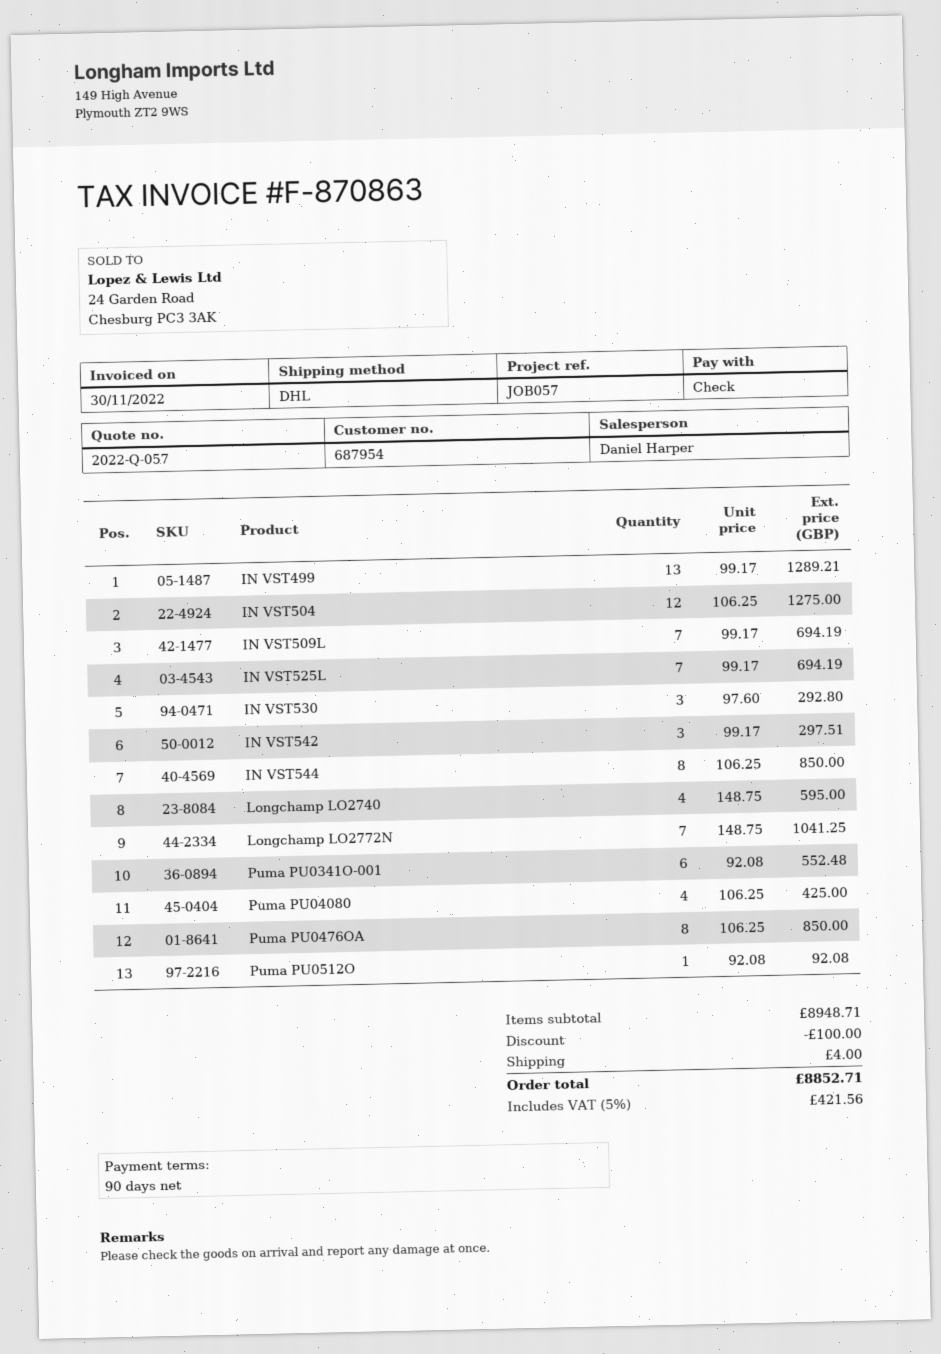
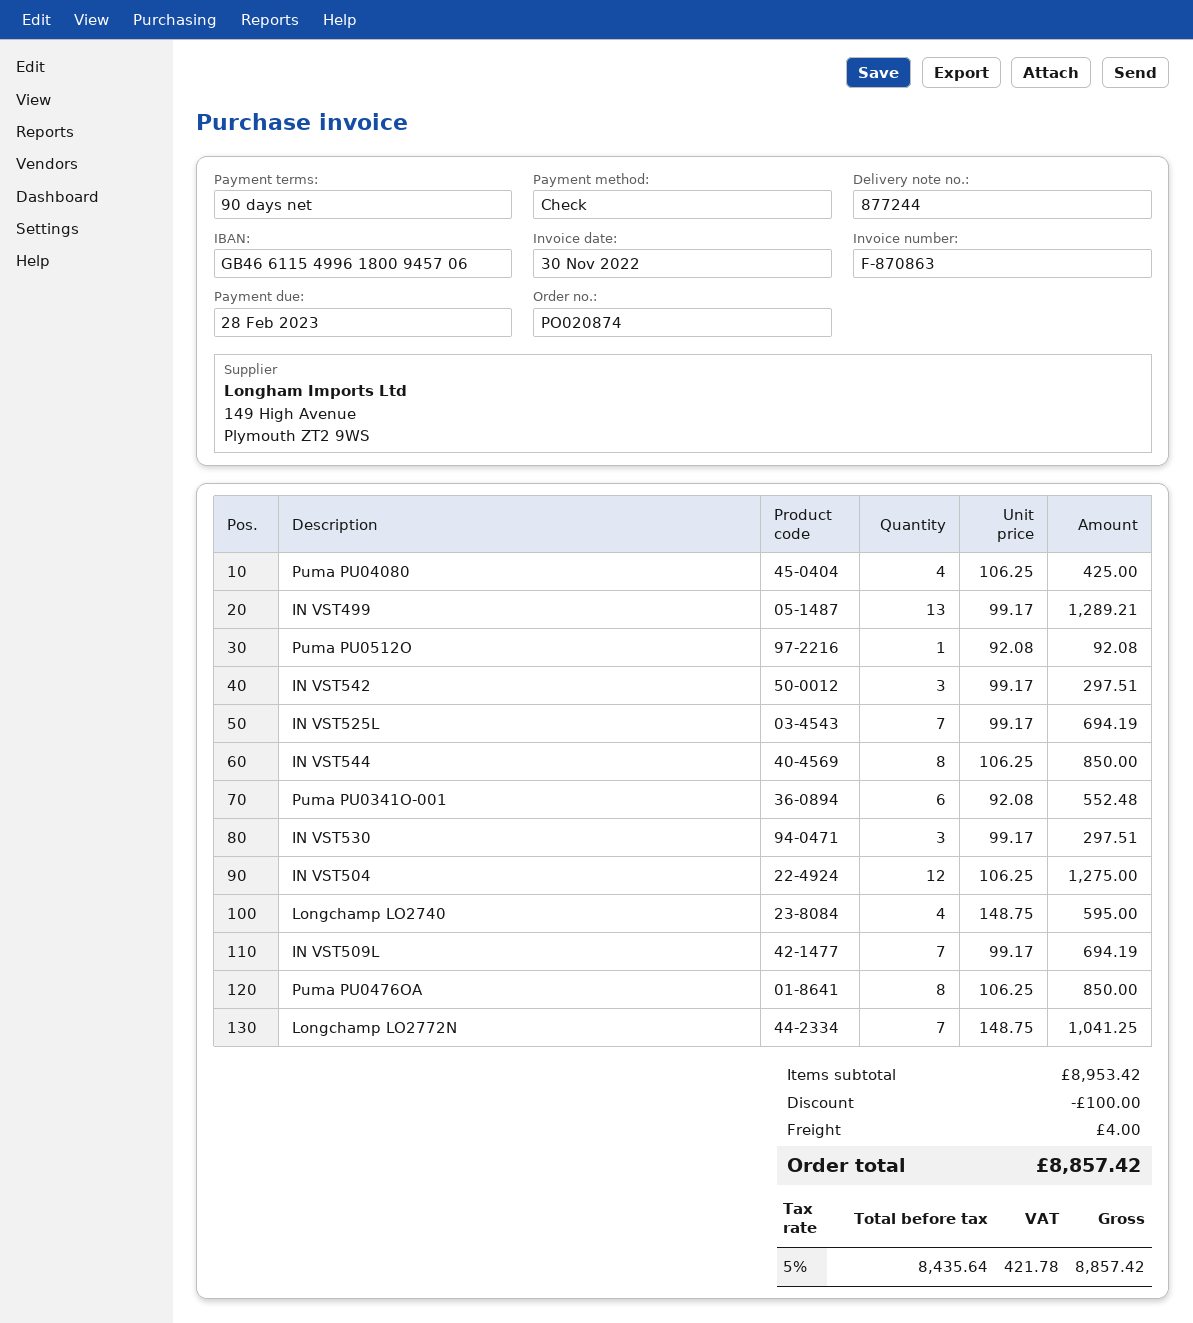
IN VST530: 3 x 97.60 = 292.80 -> 3 x 99.17 = 297.51
subtotal: 8948.71 -> 8953.42
tax: 5% = 421.56 -> 5% = 421.78
total: 8852.71 -> 8857.42

